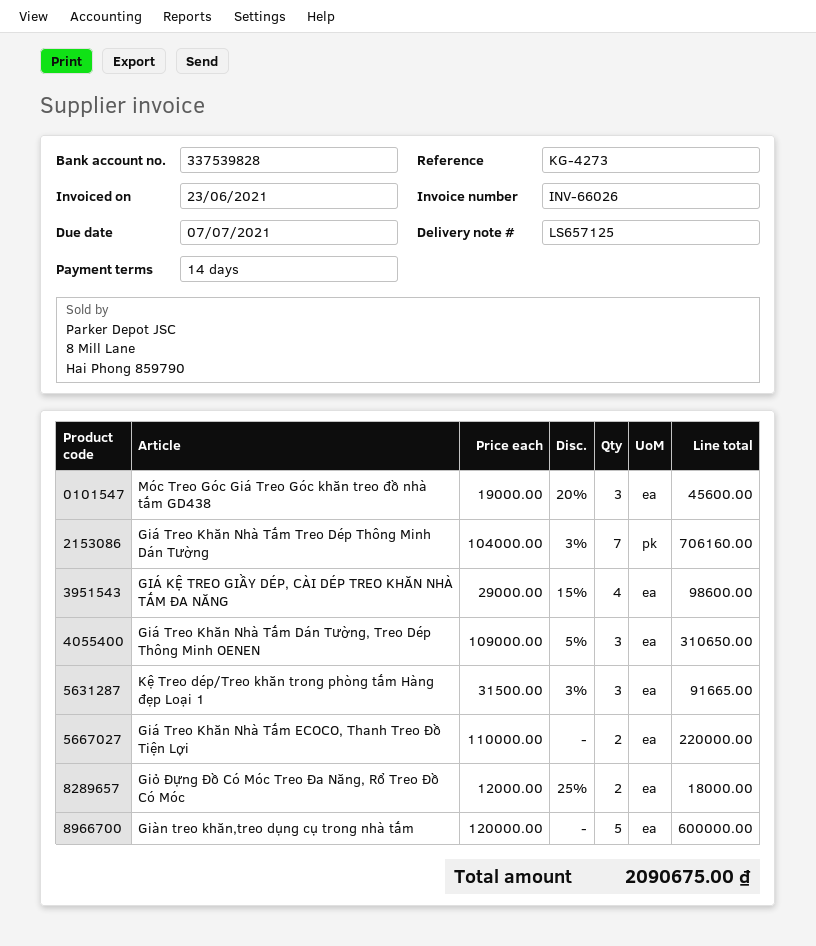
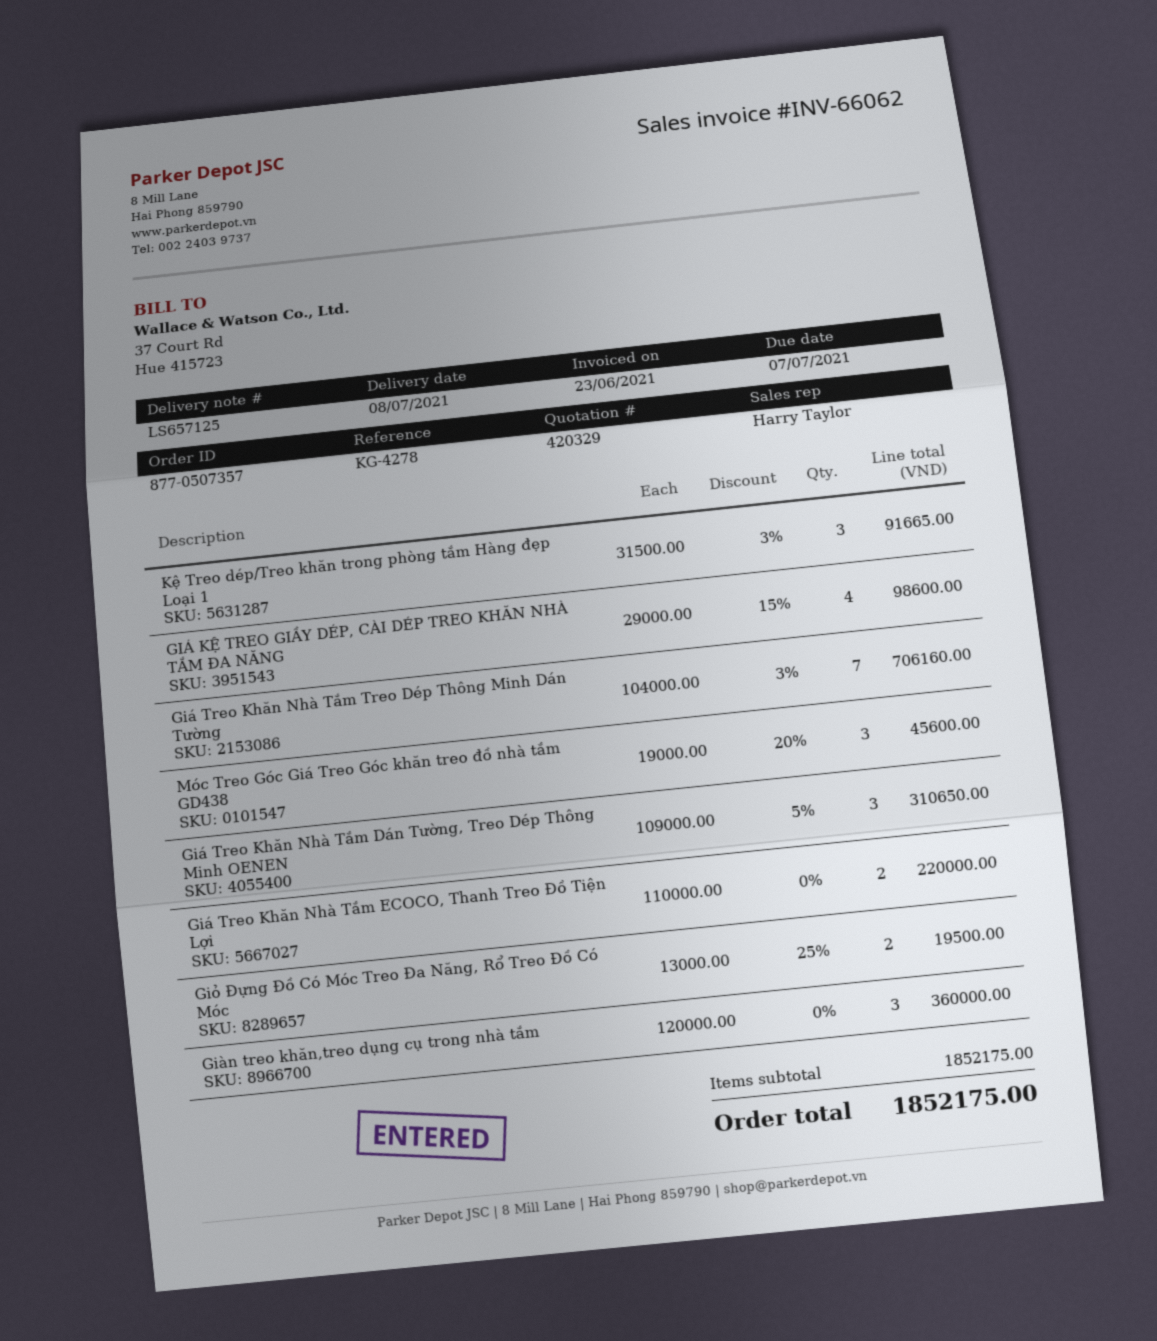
invoice number: INV-66026 -> INV-66062
reference: KG-4273 -> KG-4278
Giỏ Đựng Đồ Có Móc Treo Đa Năng, Rổ Treo Đồ Có Móc: 2 x 12000.00 - 25% = 18000.00 -> 2 x 13000.00 - 25% = 19500.00
Giàn treo khăn,treo dụng cụ trong nhà tắm: 5 x 120000.00 = 600000.00 -> 3 x 120000.00 = 360000.00
total: 2090675.00 -> 1852175.00

